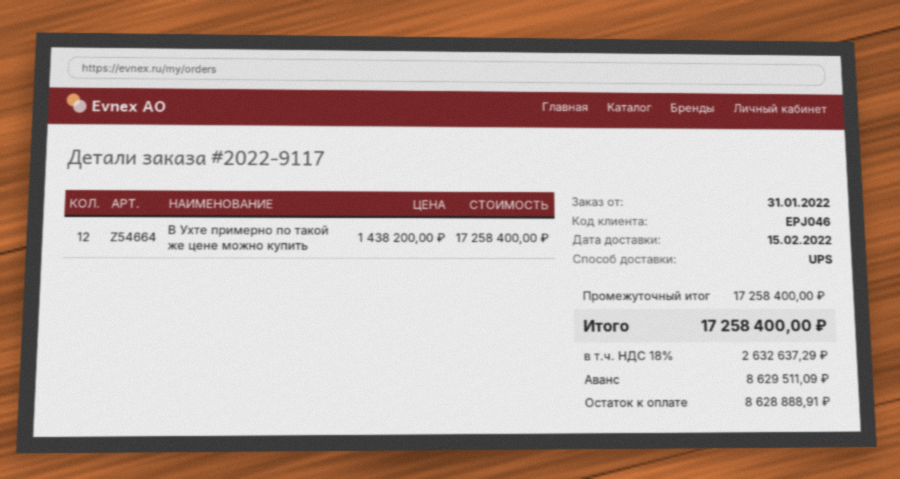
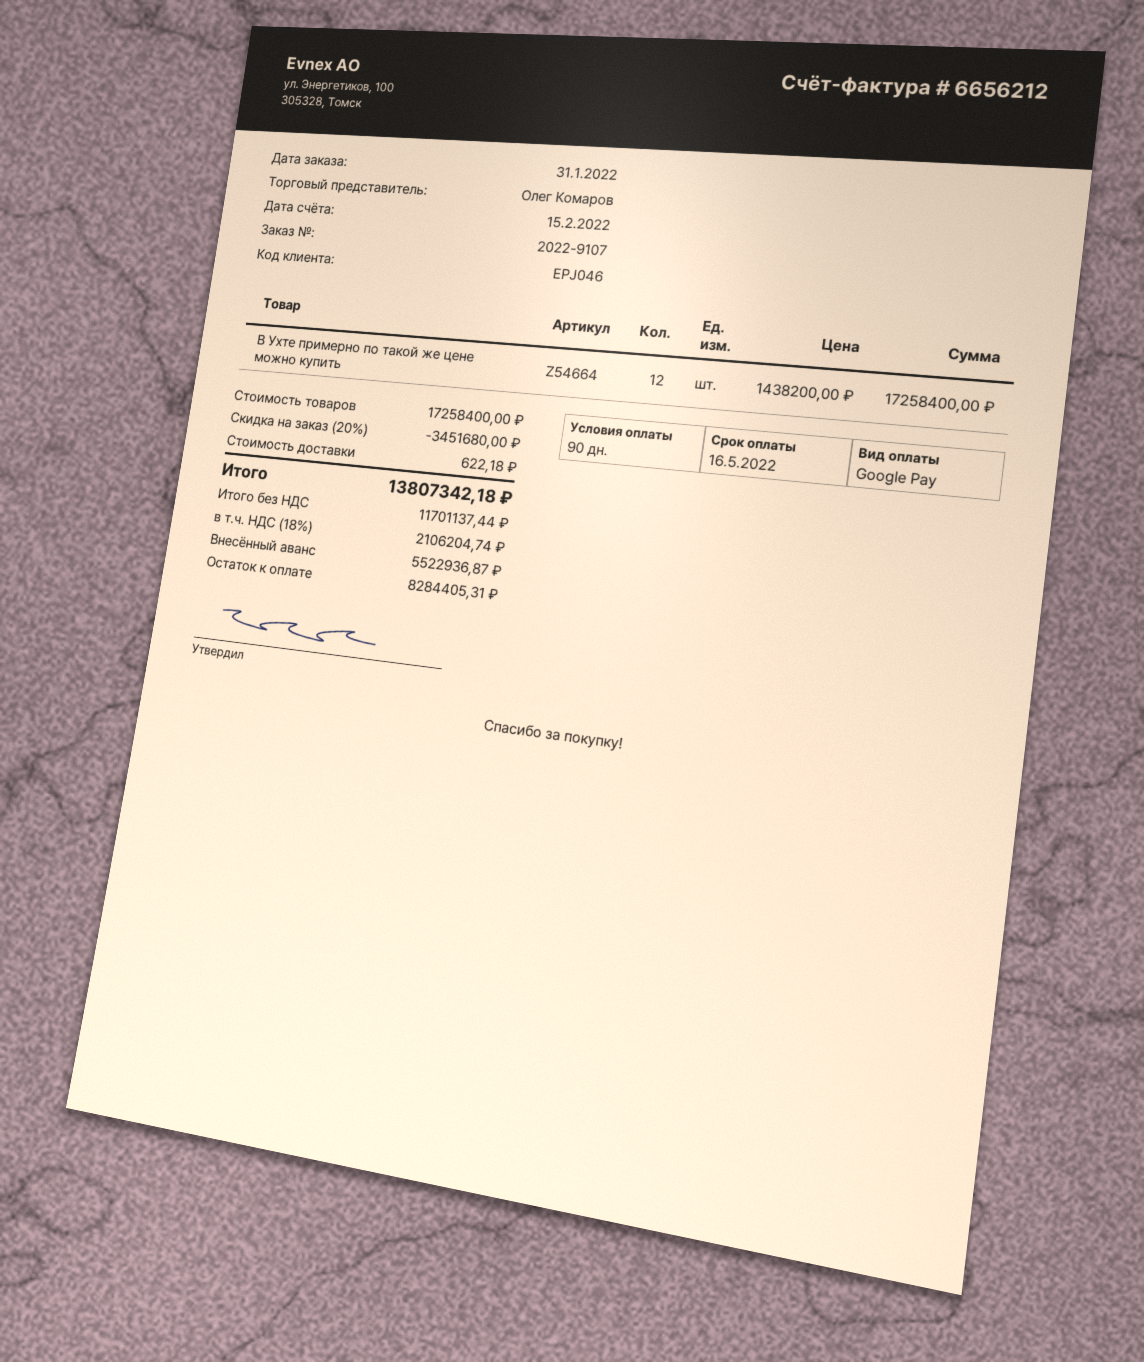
order number: 2022-9117 -> 2022-9107
discount: none -> 20% = 3451680.00
shipping: none -> 622.18
tax: 18% = 2632637.29 -> 18% = 2106204.74
total: 17258400.00 -> 13807342.18
deposit: 8629511.09 -> 5522936.87
balance: 8628888.91 -> 8284405.31

